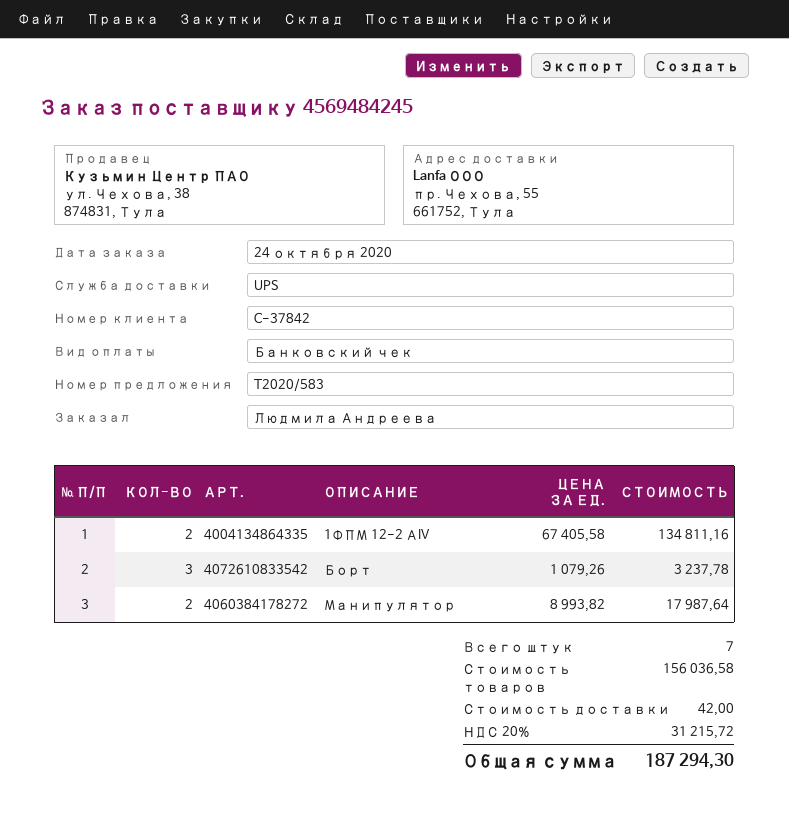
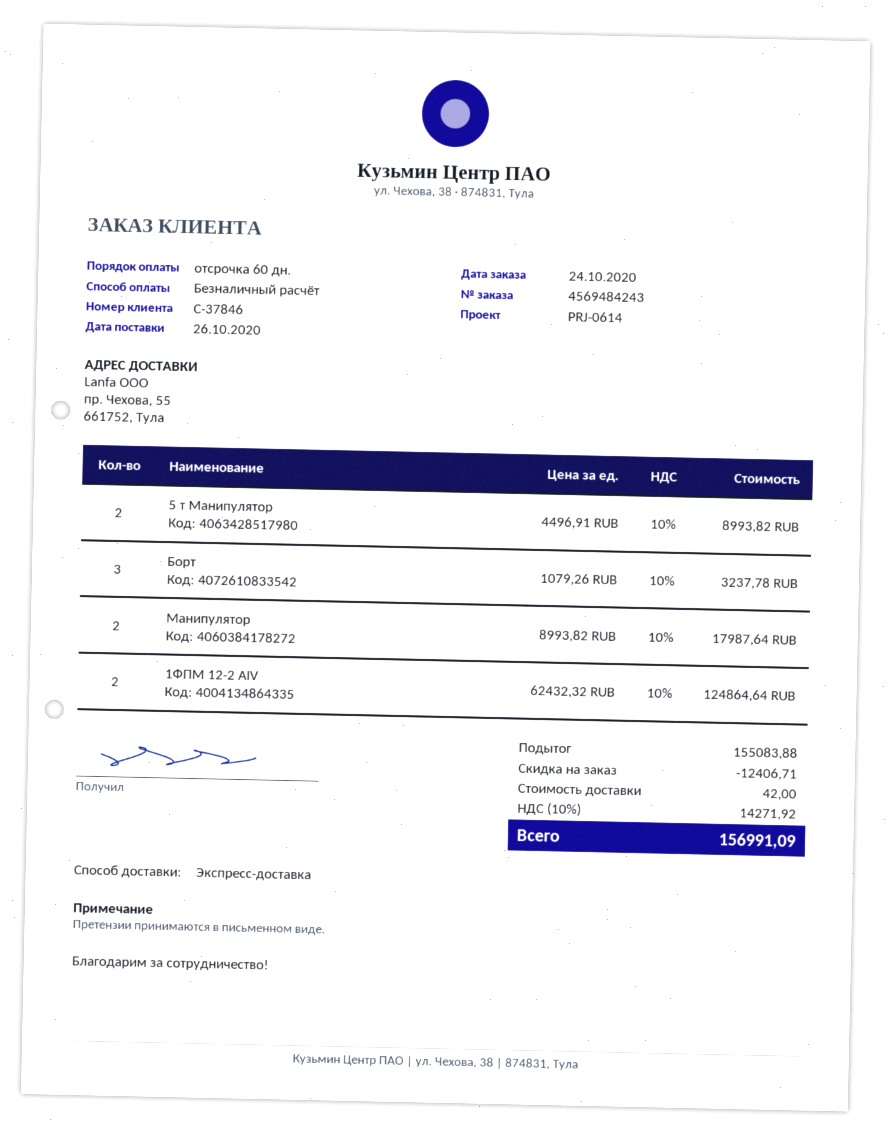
order number: 4569484245 -> 4569484243
customer number: C-37842 -> C-37846
payment method: cheque -> bank transfer
shipping method: UPS -> express
1ФПМ 12-2 АIV: 2 x 67405.58 = 134811.16 -> 2 x 62432.32 = 124864.64
5 т Манипулятор: none -> 2 x 4496.91 = 8993.82
subtotal: 156036.58 -> 155083.88
discount: none -> 12406.71
tax: 20% = 31215.72 -> 10% = 14271.92
total: 187294.30 -> 156991.09

